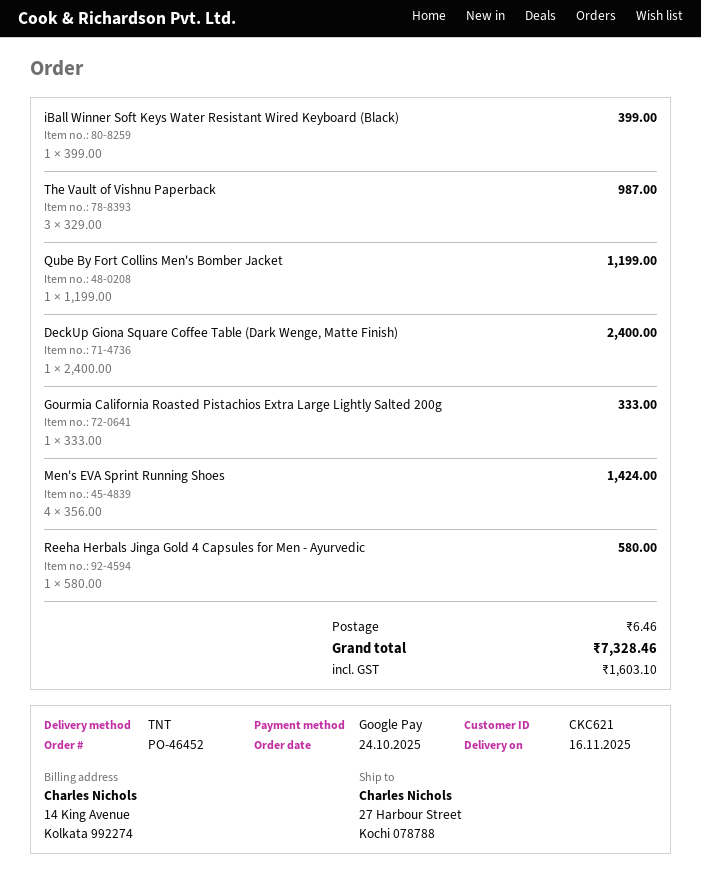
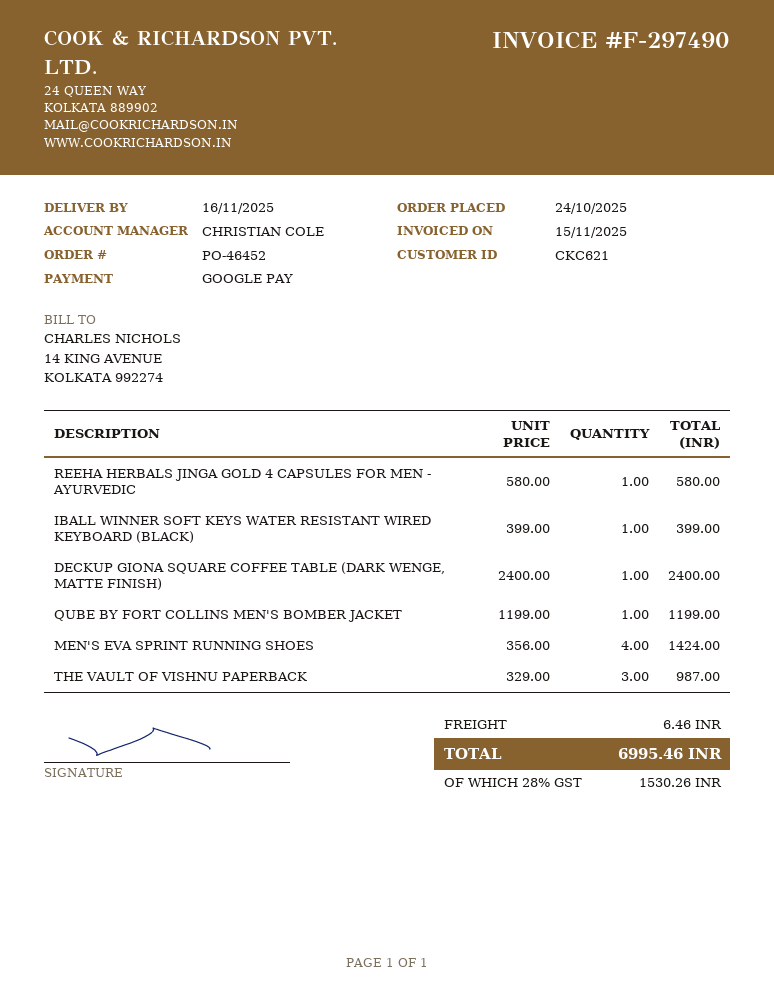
Gourmia California Roasted Pistachios Extra Large Lightly Salted 200g: 1 x 333.00 = 333.00 -> none
tax: 1603.10 -> 1530.26
total: 7328.46 -> 6995.46

